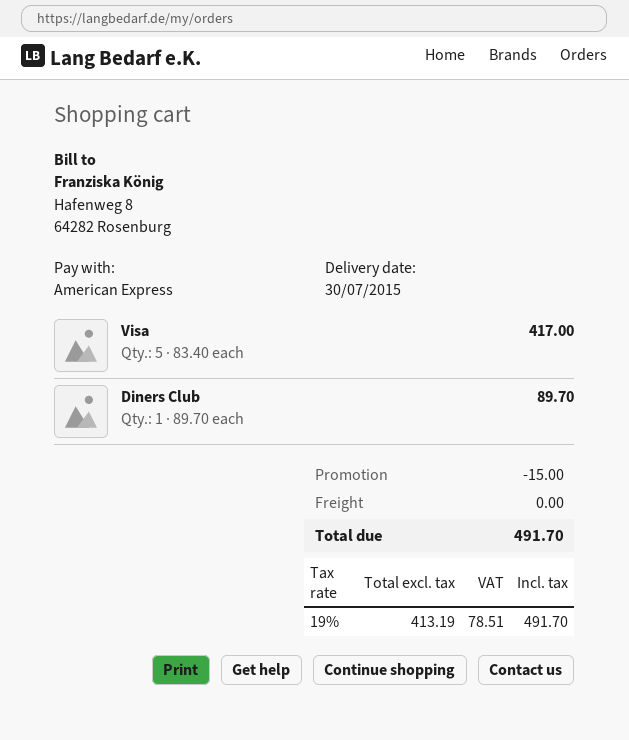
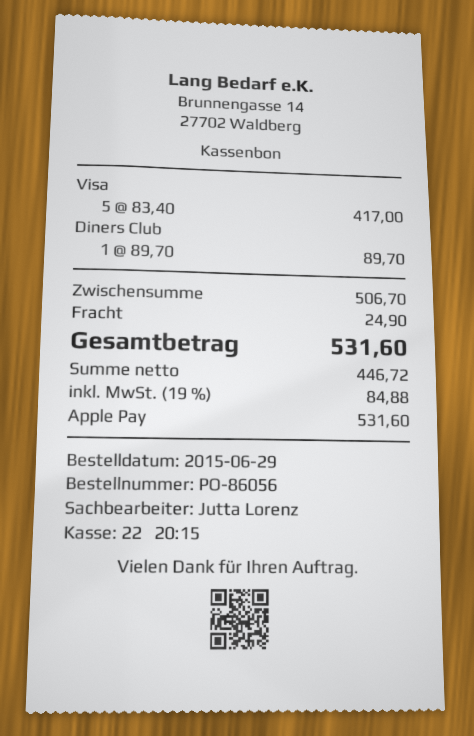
payment method: American Express -> Apple Pay
discount: 15.00 -> none
shipping: 0.00 -> 24.90
net: 413.19 -> 446.72
tax: 19% = 78.51 -> 19% = 84.88
total: 491.70 -> 531.60

